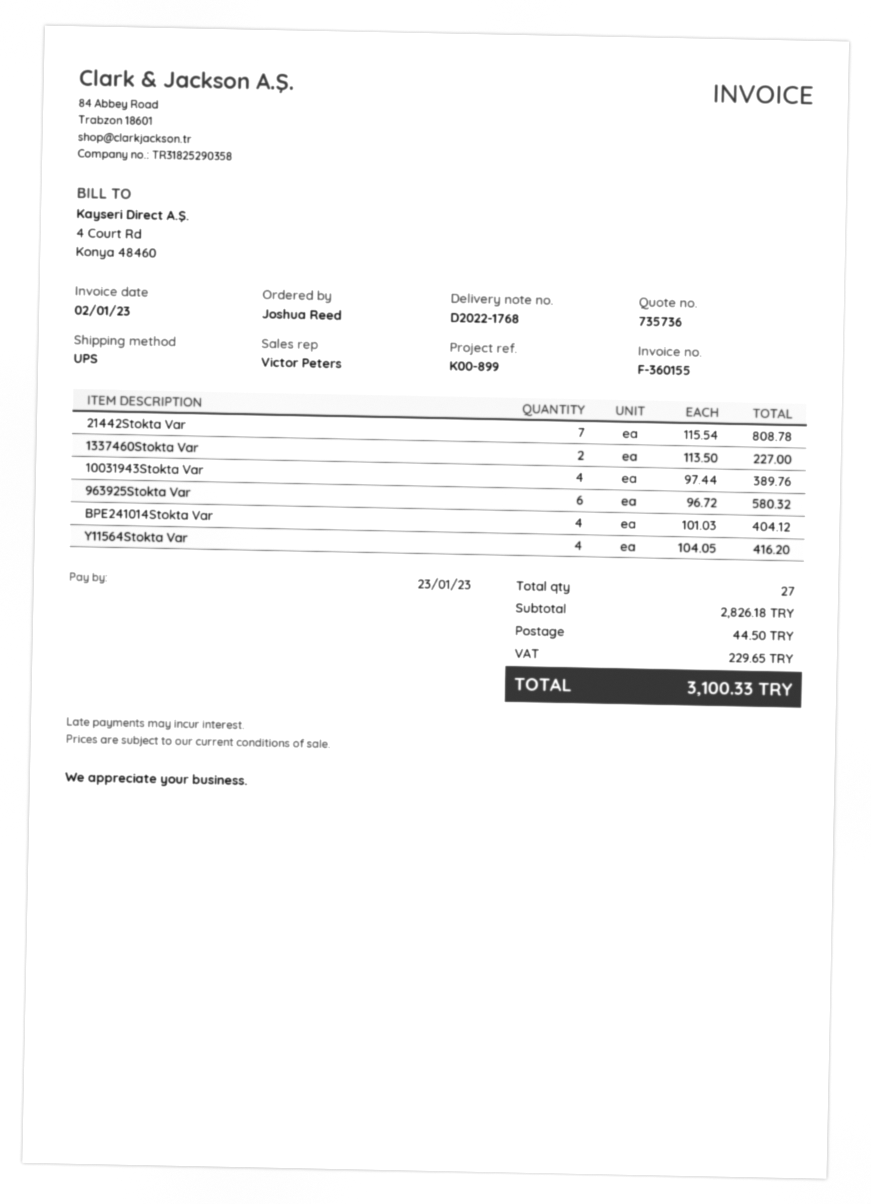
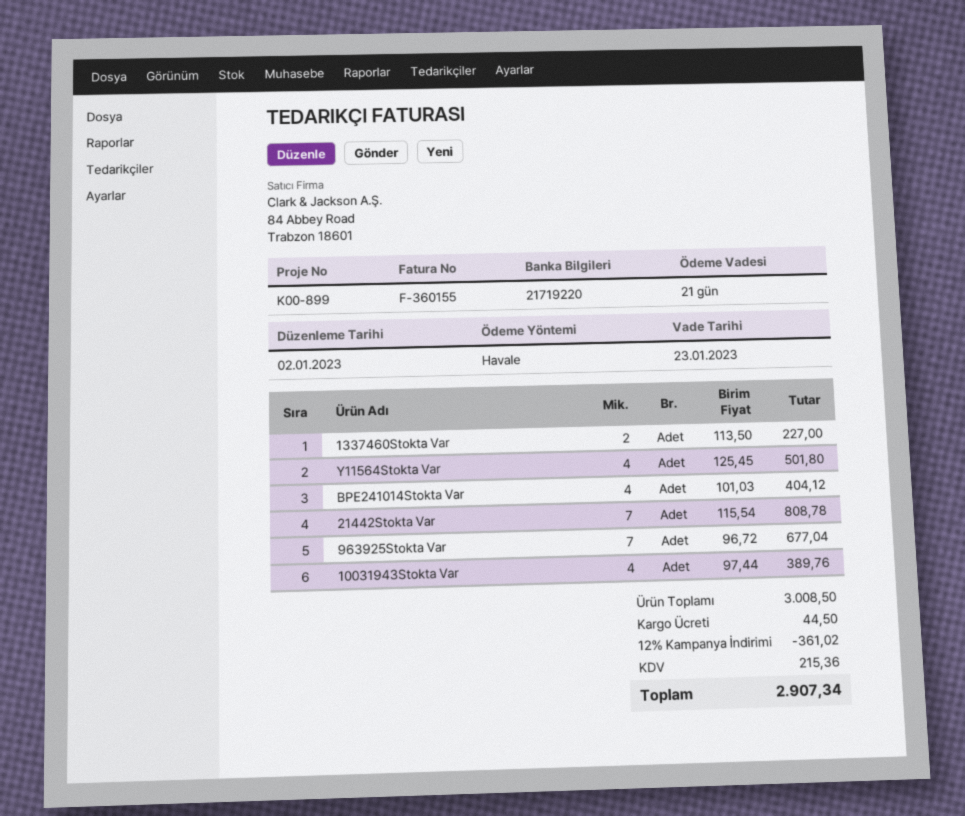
963925Stokta Var: 6 x 96.72 = 580.32 -> 7 x 96.72 = 677.04
Y11564Stokta Var: 4 x 104.05 = 416.20 -> 4 x 125.45 = 501.80
subtotal: 2826.18 -> 3008.50
discount: none -> 12% = 361.02
tax: 229.65 -> 215.36
total: 3100.33 -> 2907.34

